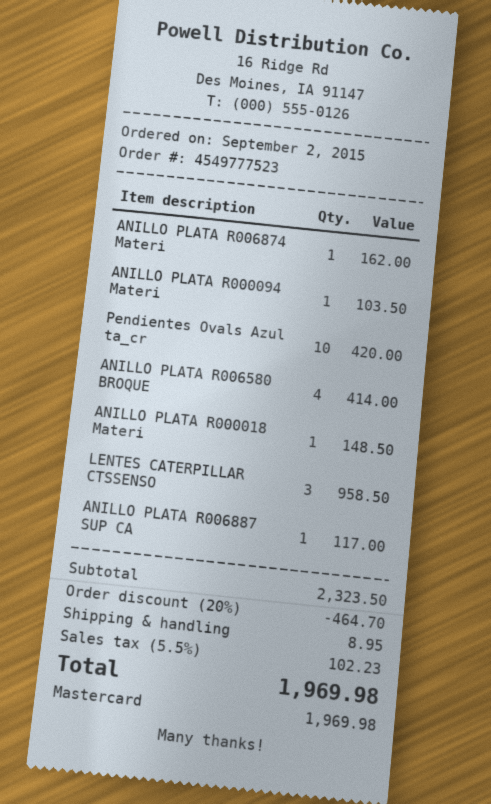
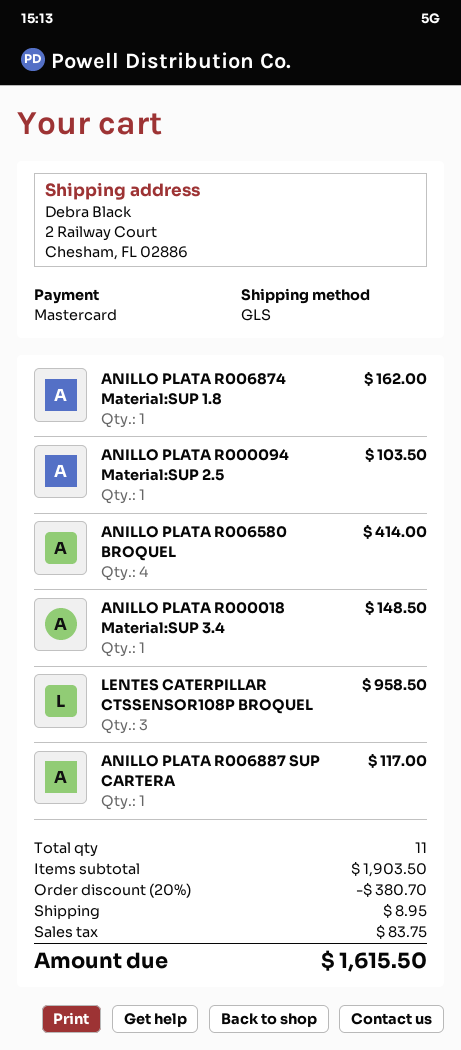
Pendientes Ovals Azul ta_cr: 10 for 420.00 -> none
subtotal: 2323.50 -> 1903.50
discount: 20% = 464.70 -> 20% = 380.70
tax: 102.23 -> 83.75
total: 1969.98 -> 1615.50

